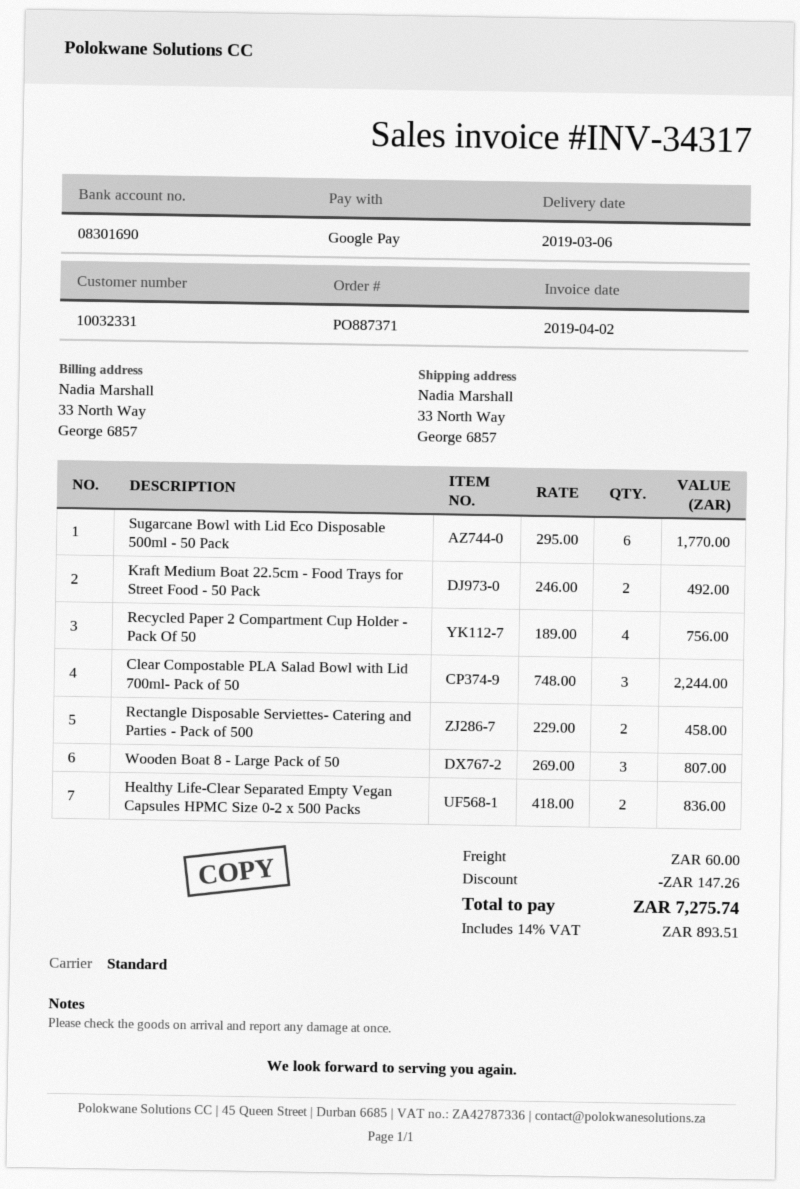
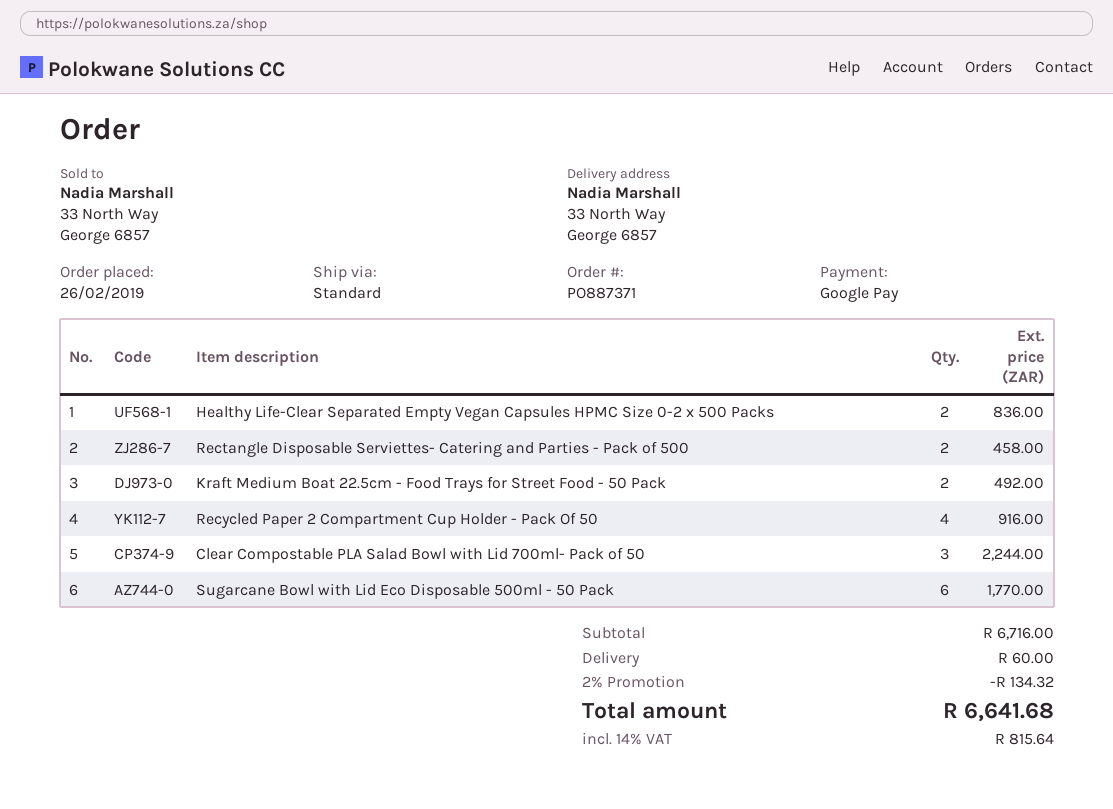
Recycled Paper 2 Compartment Cup Holder - Pack Of 50: 4 for 756.00 -> 4 for 916.00
Wooden Boat 8 - Large Pack of 50: 3 for 807.00 -> none
discount: 147.26 -> 134.32
tax: 14% = 893.51 -> 14% = 815.64
total: 7275.74 -> 6641.68

